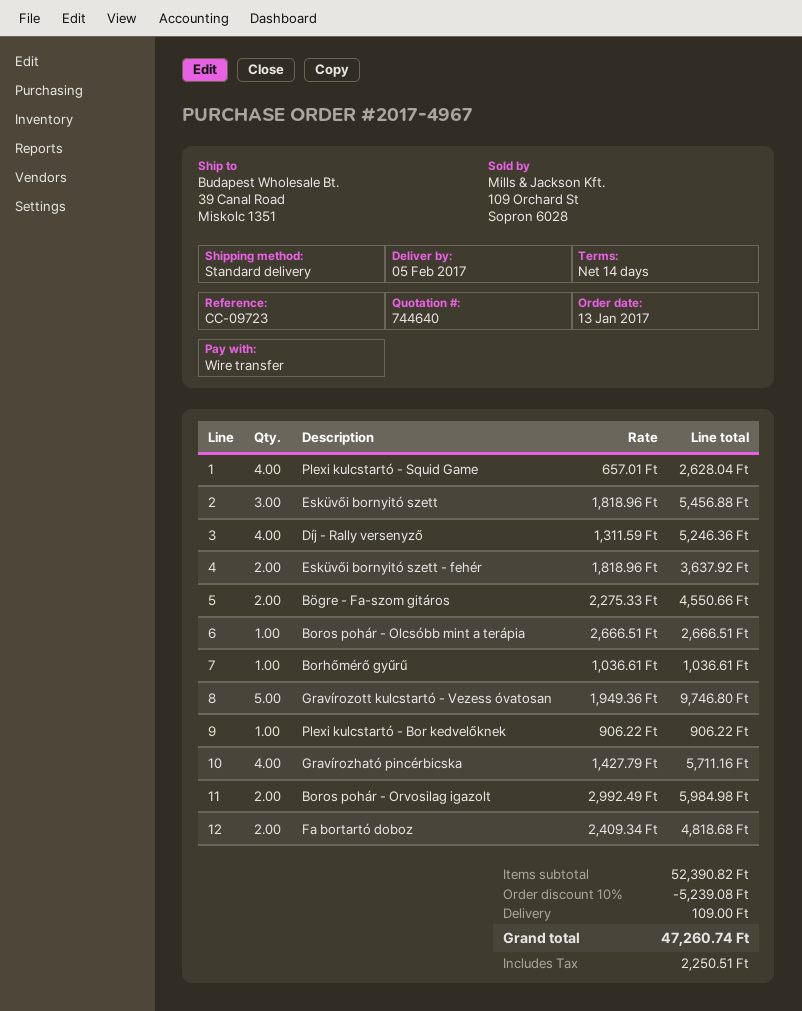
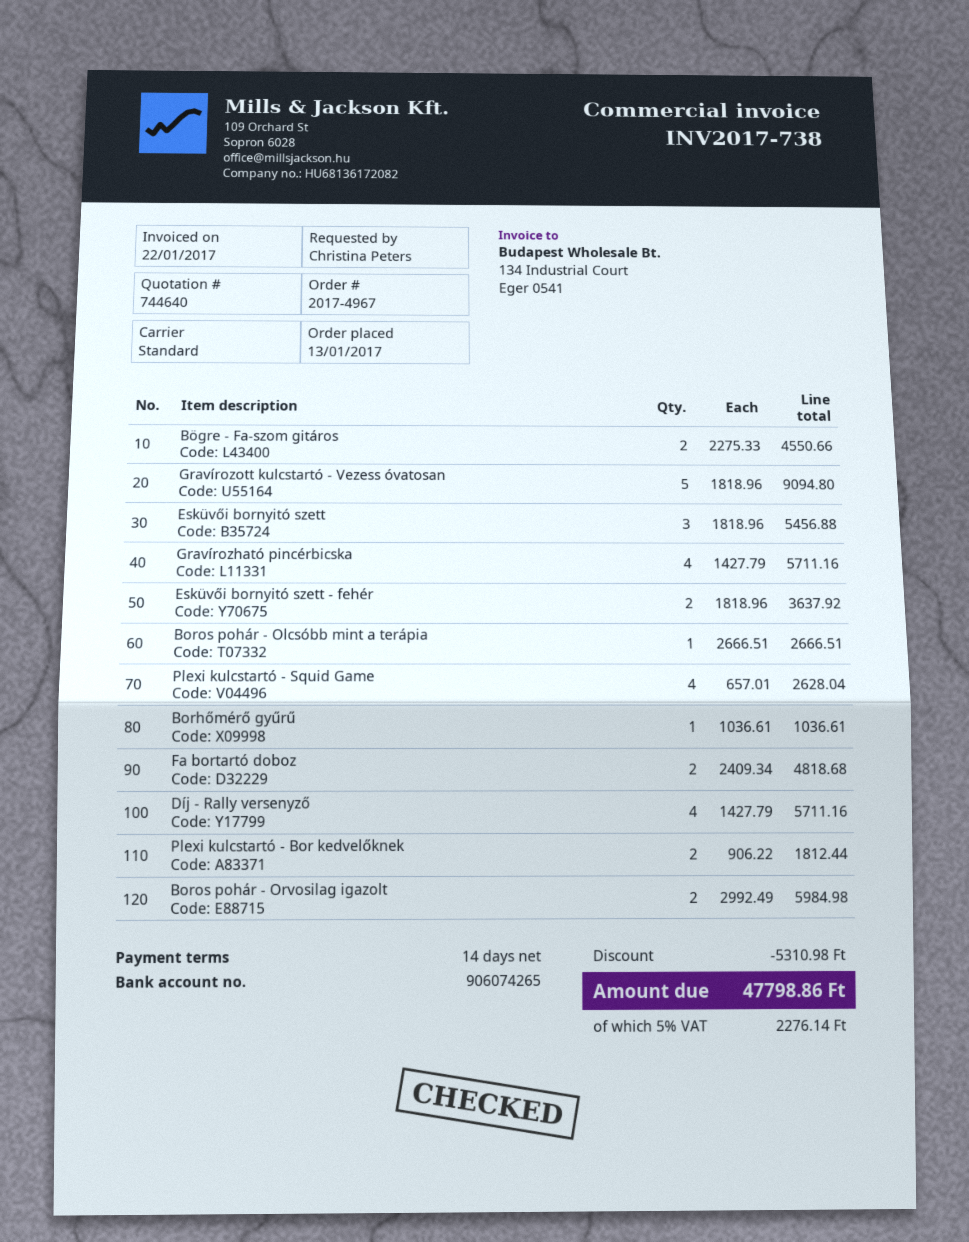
Díj - Rally versenyző: 4 x 1311.59 = 5246.36 -> 4 x 1427.79 = 5711.16
Gravírozott kulcstartó - Vezess óvatosan: 5 x 1949.36 = 9746.80 -> 5 x 1818.96 = 9094.80
Plexi kulcstartó - Bor kedvelőknek: 1 x 906.22 = 906.22 -> 2 x 906.22 = 1812.44
discount: 5239.08 -> 5310.98
shipping: 109.00 -> none
tax: 2250.51 -> 2276.14
total: 47260.74 -> 47798.86

